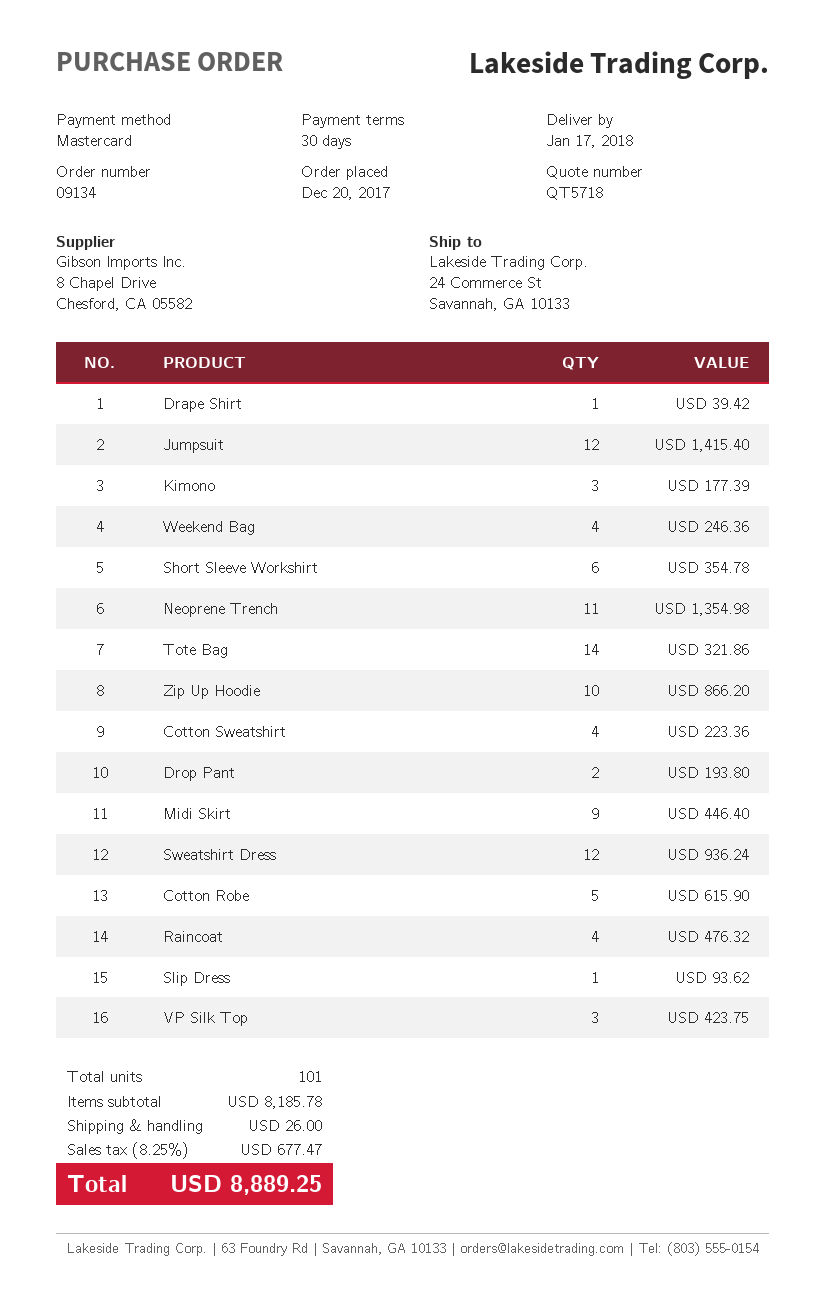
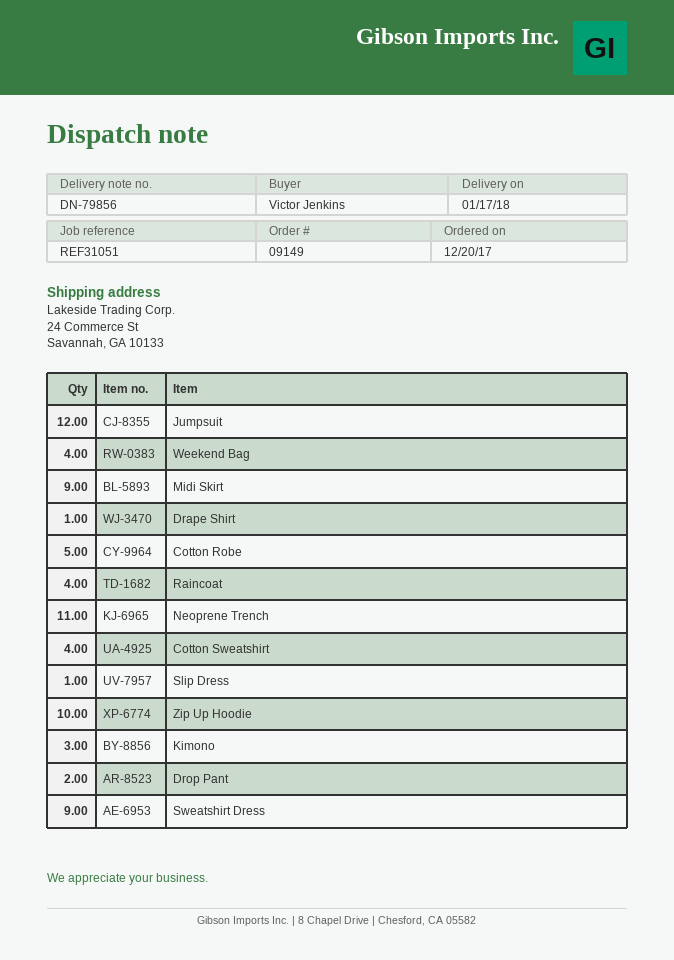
order number: 09134 -> 09149
Short Sleeve Workshirt: 6 -> none
Tote Bag: 14 -> none
Sweatshirt Dress: 12 -> 9
VP Silk Top: 3 -> none

